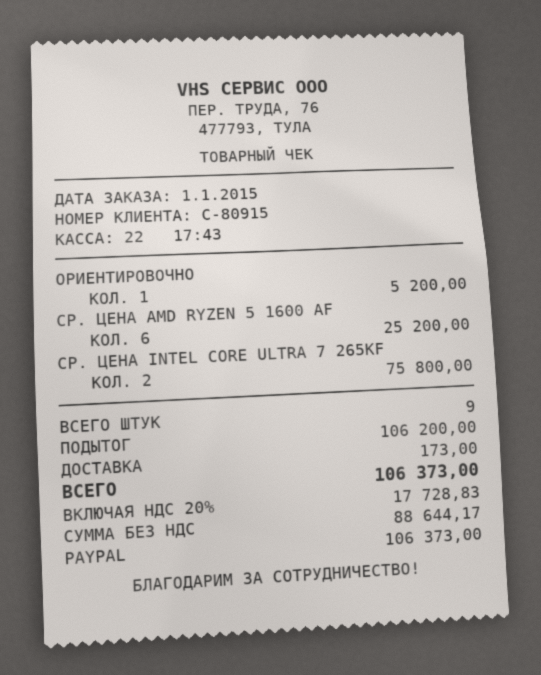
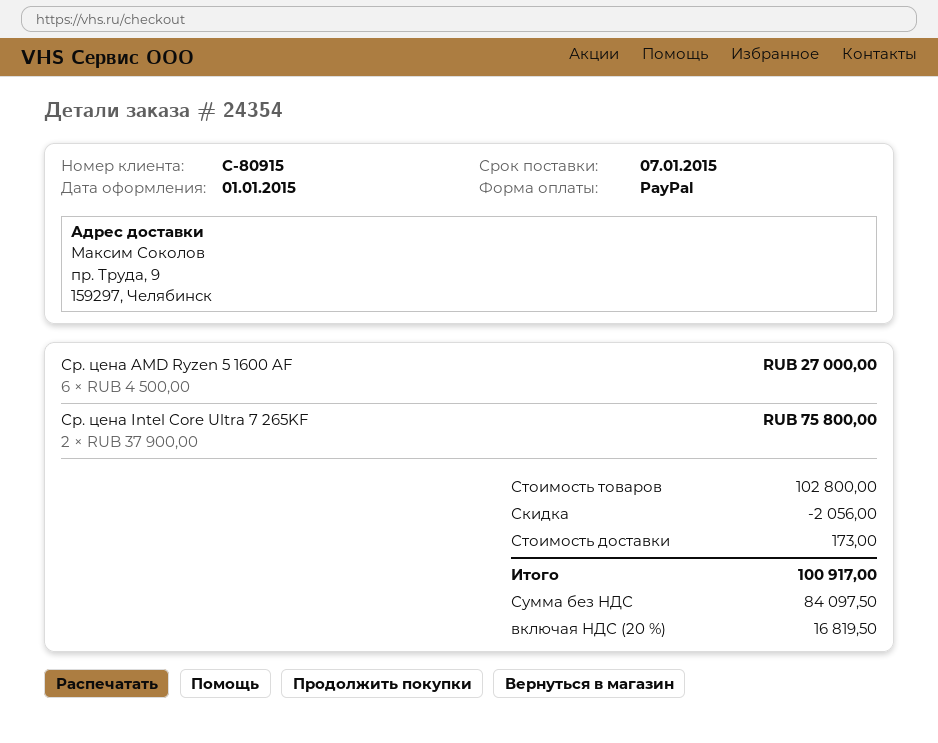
ОРИЕНТИРОВОЧНО: 1 for 5200.00 -> none
СР. ЦЕНА AMD RYZEN 5 1600 AF: 6 for 25200.00 -> 6 for 27000.00
subtotal: 106200.00 -> 102800.00
discount: none -> 2056.00
net: 88644.17 -> 84097.50
tax: 20% = 17728.83 -> 20% = 16819.50
total: 106373.00 -> 100917.00

